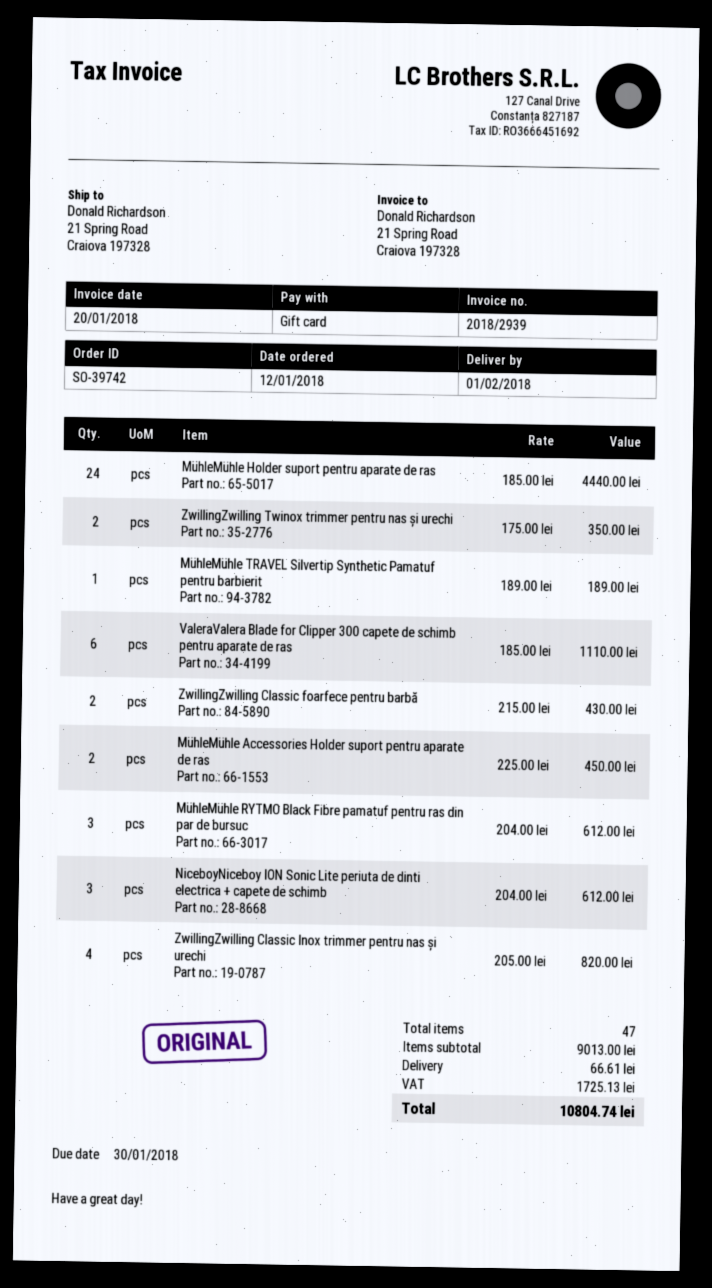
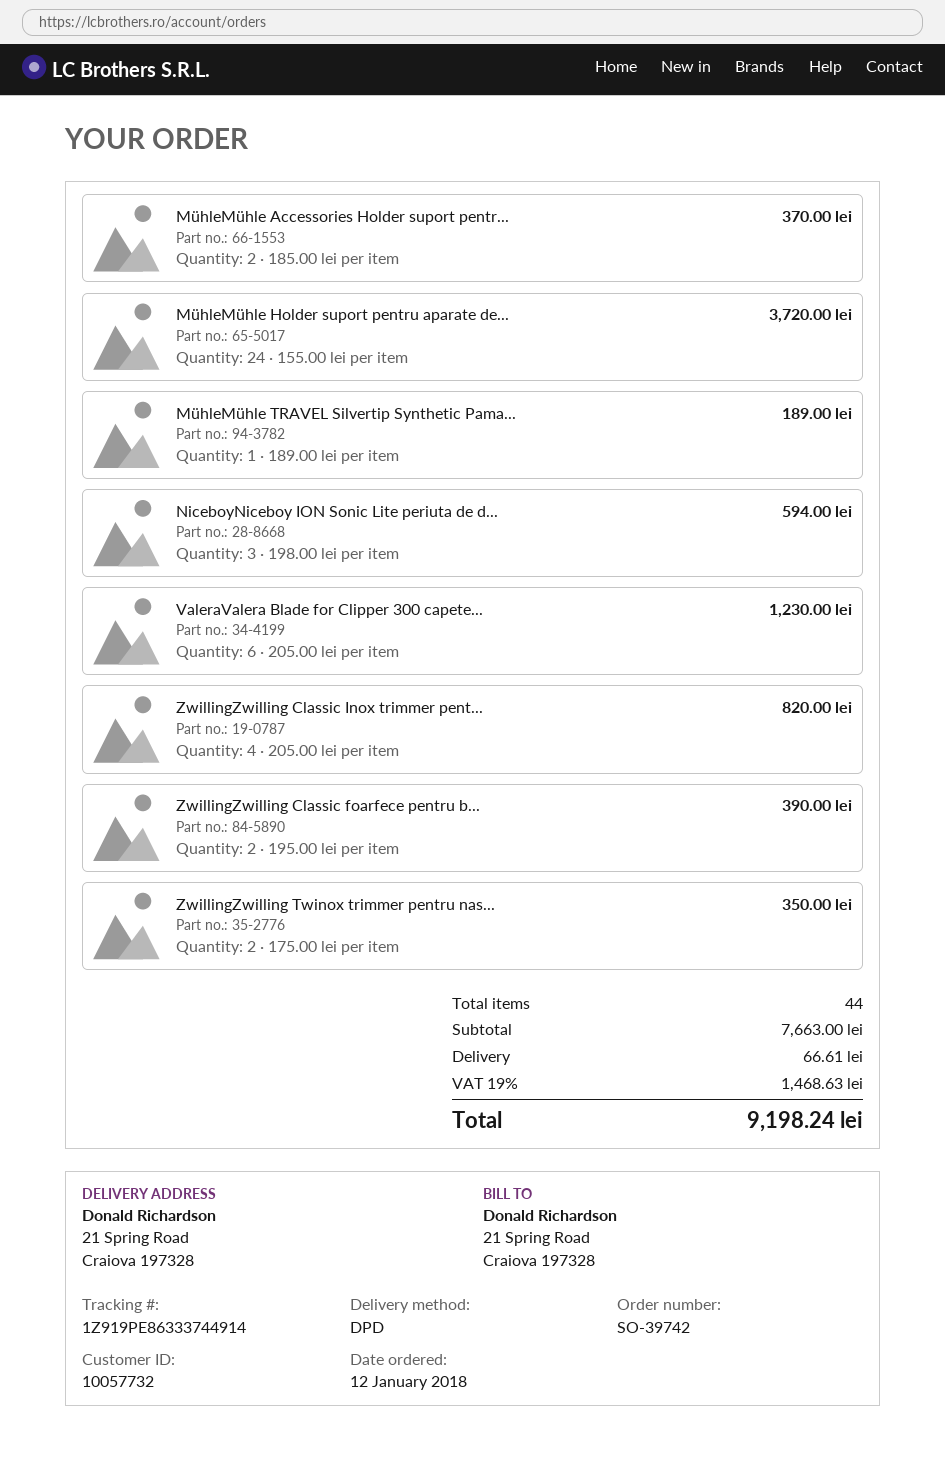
MühleMühle Holder suport pentru aparate de ras: 24 x 185.00 = 4440.00 -> 24 x 155.00 = 3720.00
ValeraValera Blade for Clipper 300 capete de schimb pentru aparate de ras: 6 x 185.00 = 1110.00 -> 6 x 205.00 = 1230.00
ZwillingZwilling Classic foarfece pentru barbă: 2 x 215.00 = 430.00 -> 2 x 195.00 = 390.00
MühleMühle Accessories Holder suport pentru aparate de ras: 2 x 225.00 = 450.00 -> 2 x 185.00 = 370.00
MühleMühle RYTMO Black Fibre pamatuf pentru ras din par de bursuc: 3 x 204.00 = 612.00 -> none
NiceboyNiceboy ION Sonic Lite periuta de dinti electrica + capete de schimb: 3 x 204.00 = 612.00 -> 3 x 198.00 = 594.00
total quantity: 47 -> 44
subtotal: 9013.00 -> 7663.00
tax: 1725.13 -> 1468.63
total: 10804.74 -> 9198.24

